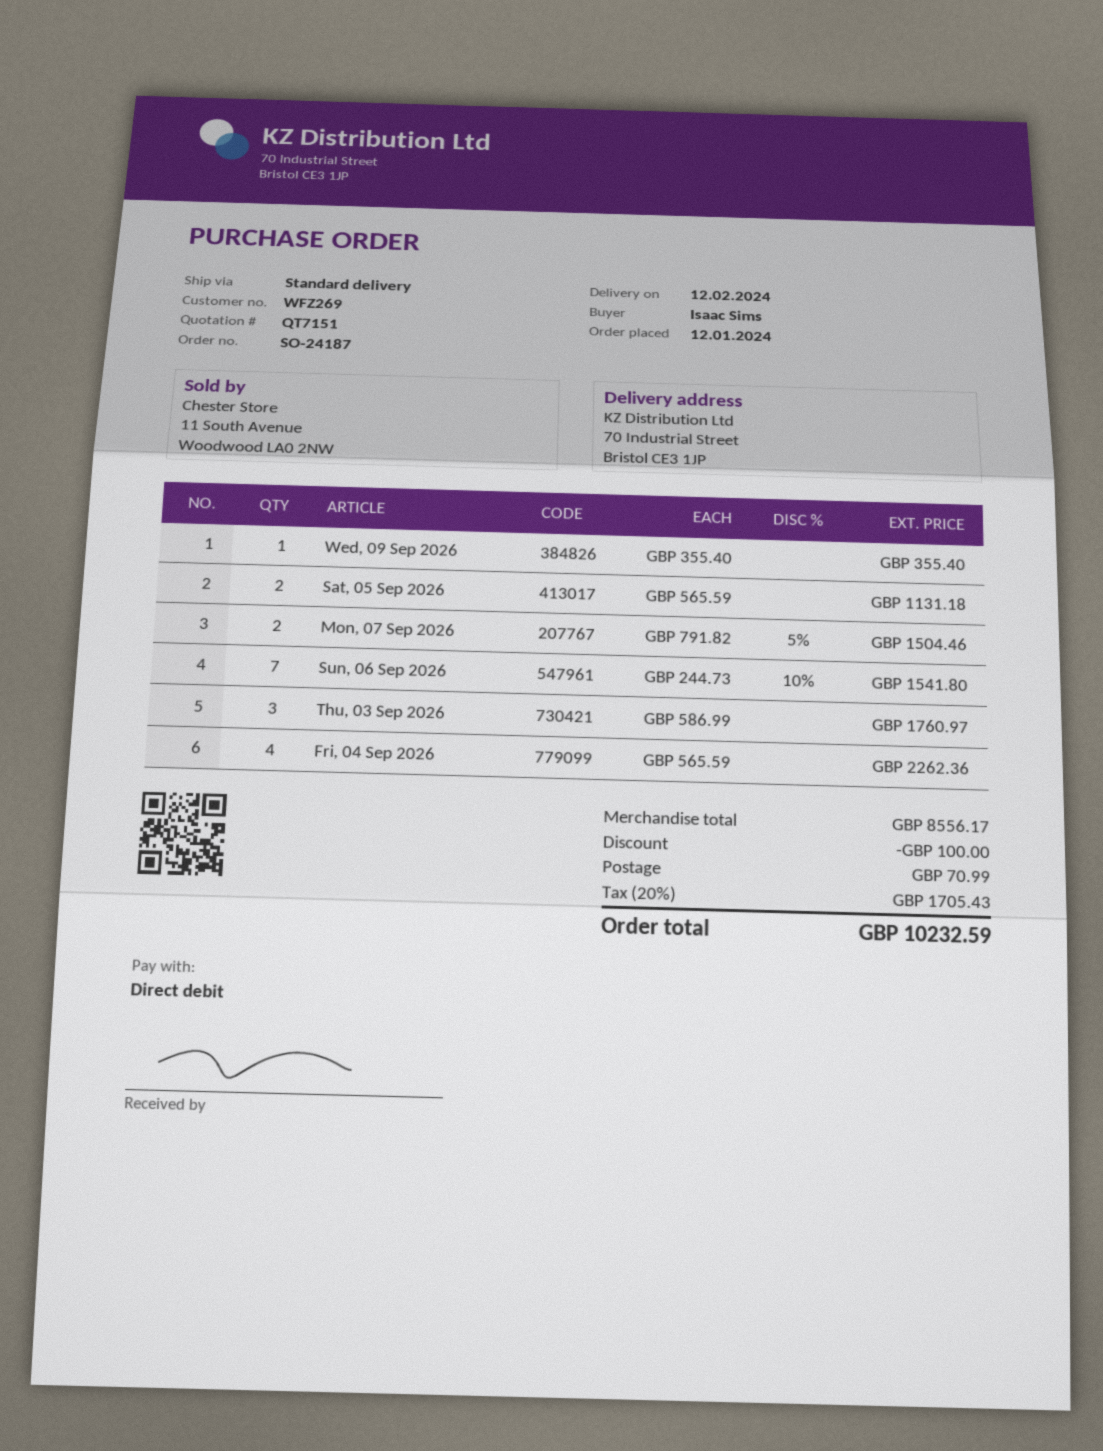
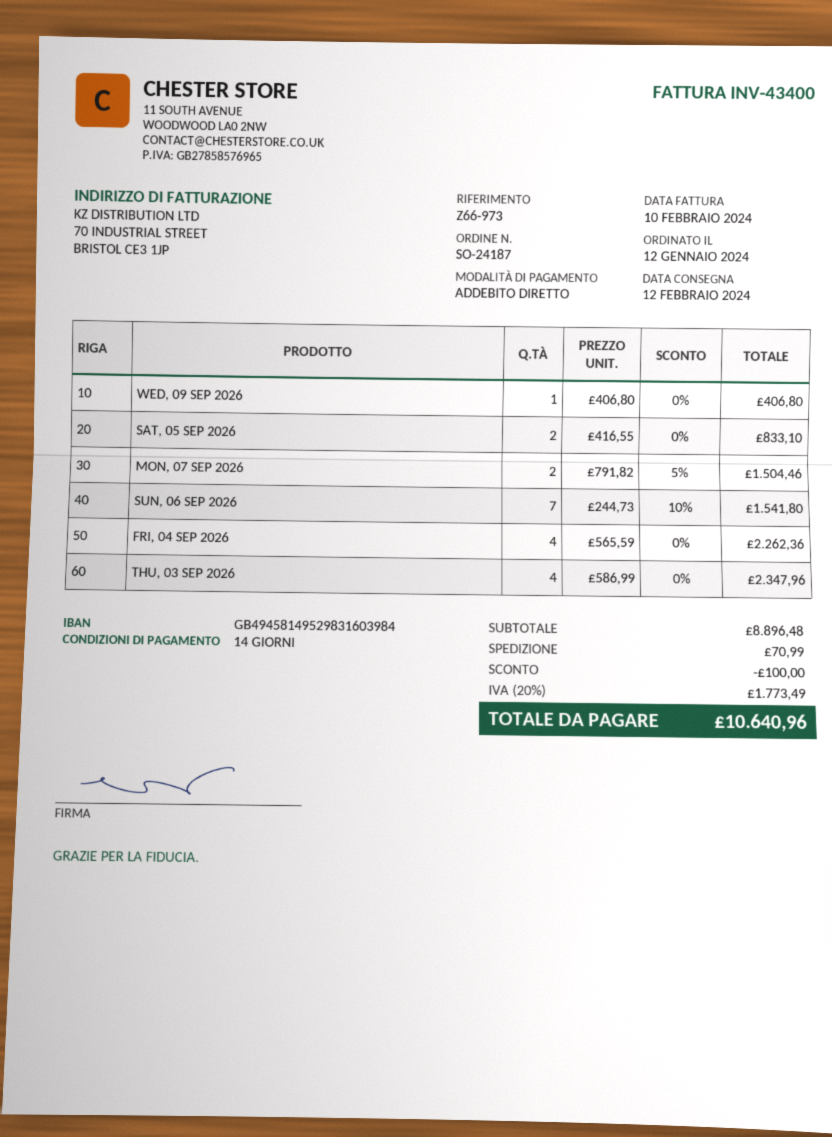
Wed, 09 Sep 2026: 1 x 355.40 = 355.40 -> 1 x 406.80 = 406.80
Sat, 05 Sep 2026: 2 x 565.59 = 1131.18 -> 2 x 416.55 = 833.10
Thu, 03 Sep 2026: 3 x 586.99 = 1760.97 -> 4 x 586.99 = 2347.96
subtotal: 8556.17 -> 8896.48
tax: 20% = 1705.43 -> 20% = 1773.49
total: 10232.59 -> 10640.96

